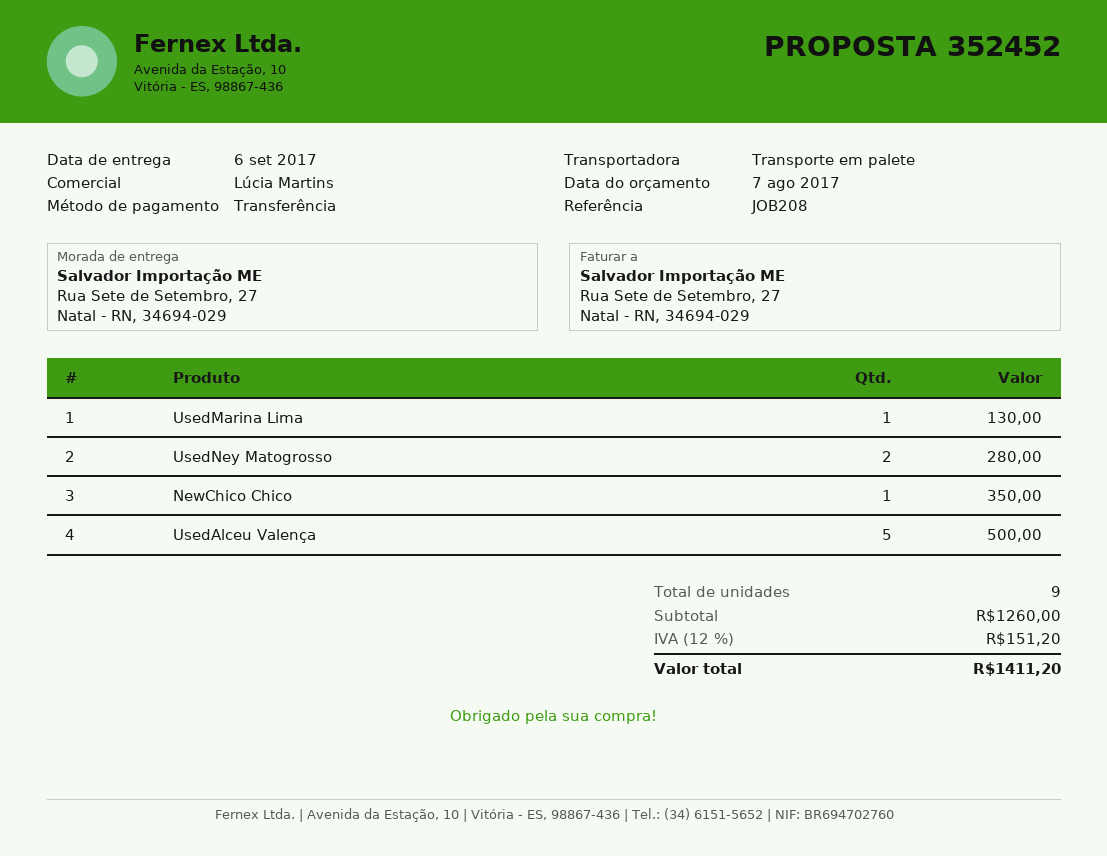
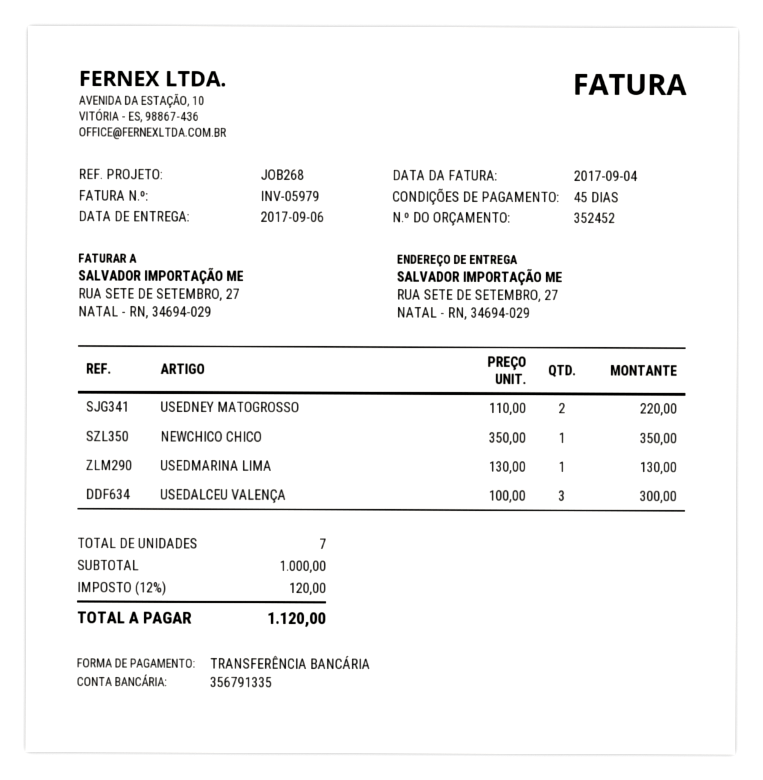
reference: JOB208 -> JOB268
UsedNey Matogrosso: 2 for 280.00 -> 2 for 220.00
UsedAlceu Valença: 5 for 500.00 -> 3 for 300.00
total quantity: 9 -> 7
subtotal: 1260.00 -> 1000.00
tax: 12% = 151.20 -> 12% = 120.00
total: 1411.20 -> 1120.00

